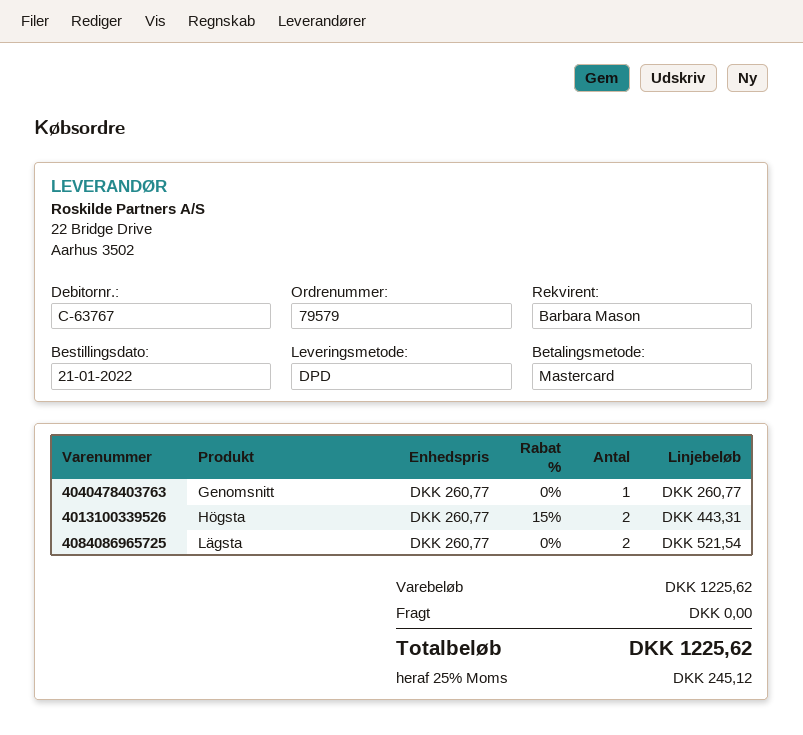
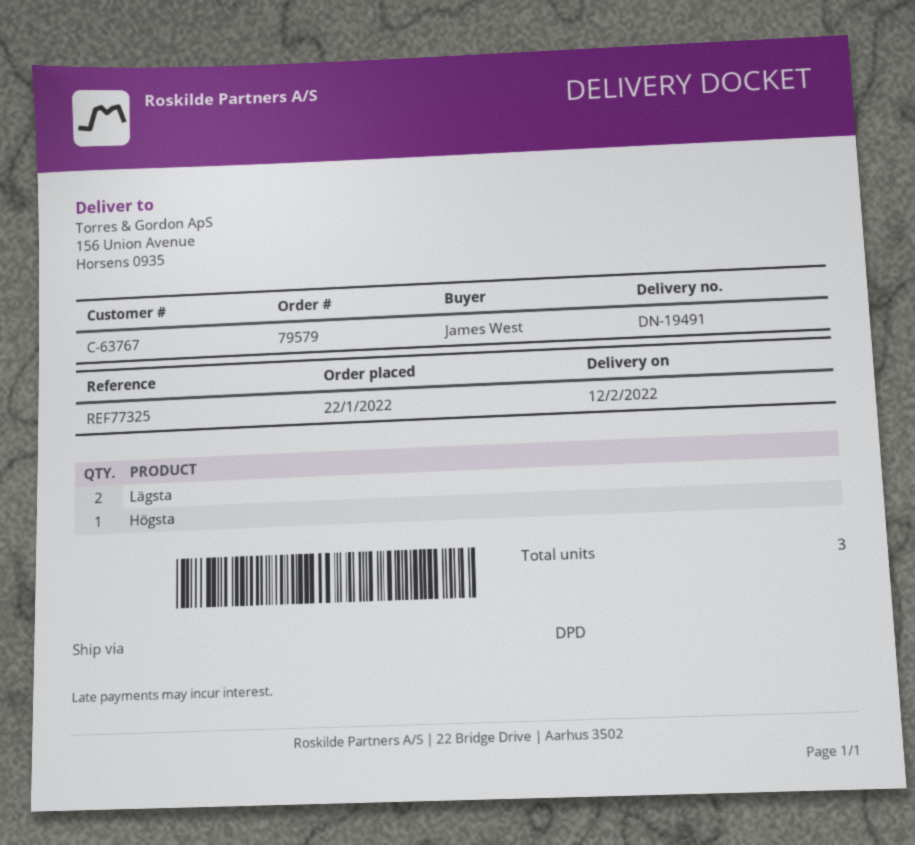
order date: 2022-01-21 -> 2022-01-22
ordered by: Barbara Mason -> James West
Genomsnitt: 1 -> none
Högsta: 2 -> 1

